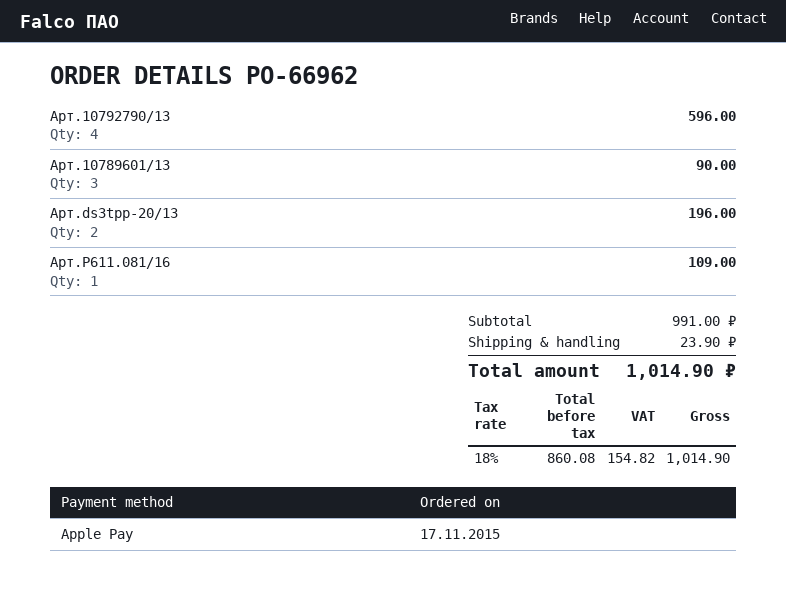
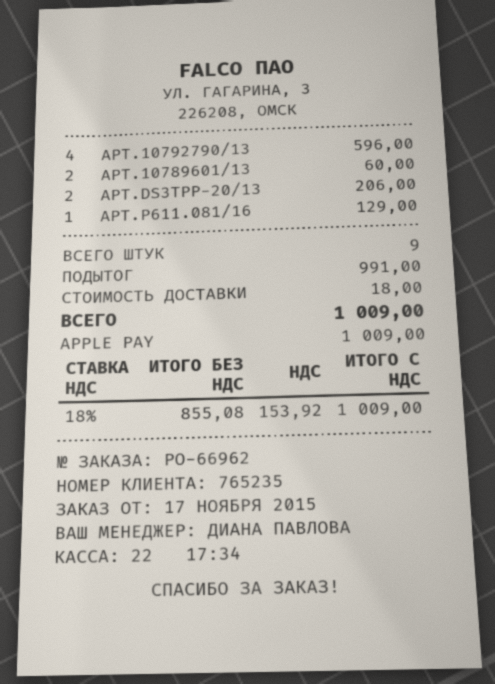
Арт.10789601/13: 3 for 90.00 -> 2 for 60.00
Арт.ds3tpp-20/13: 2 for 196.00 -> 2 for 206.00
Арт.P611.081/16: 1 for 109.00 -> 1 for 129.00
shipping: 23.90 -> 18.00
net: 860.08 -> 855.08
tax: 18% = 154.82 -> 18% = 153.92
total: 1014.90 -> 1009.00

